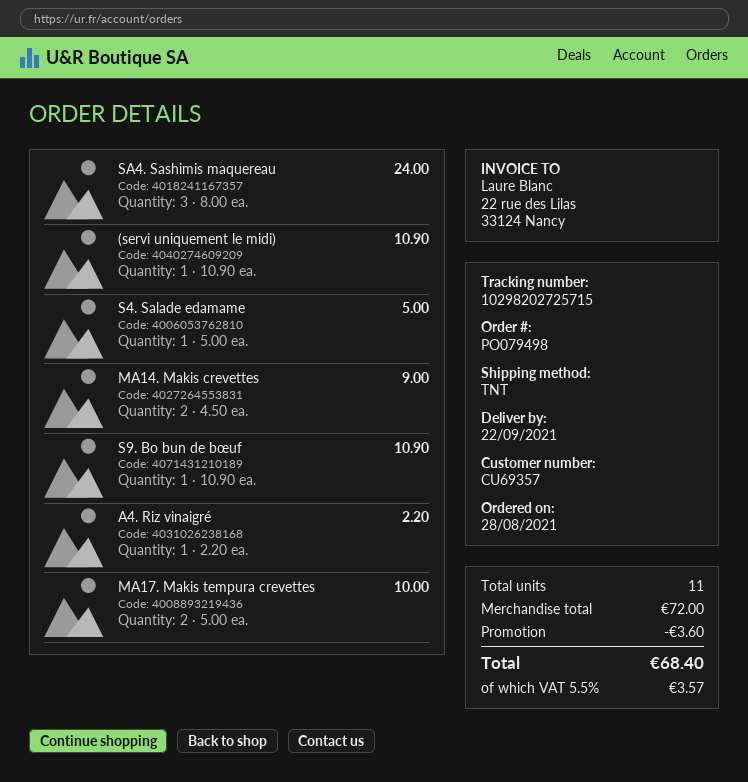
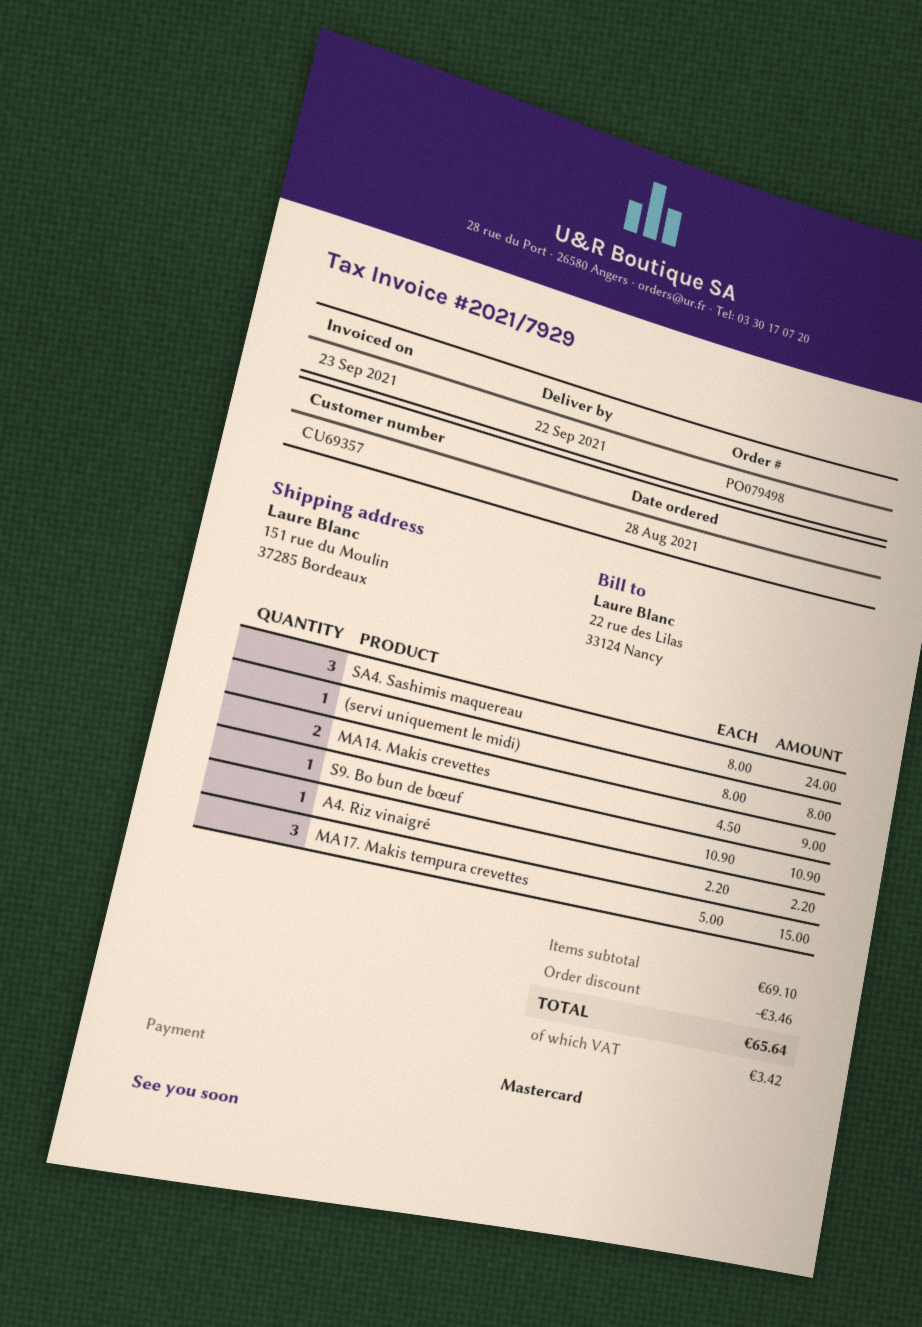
(servi uniquement le midi): 1 x 10.90 = 10.90 -> 1 x 8.00 = 8.00
S4. Salade edamame: 1 x 5.00 = 5.00 -> none
MA17. Makis tempura crevettes: 2 x 5.00 = 10.00 -> 3 x 5.00 = 15.00
subtotal: 72.00 -> 69.10
discount: 3.60 -> 3.46
tax: 3.57 -> 3.42
total: 68.40 -> 65.64

